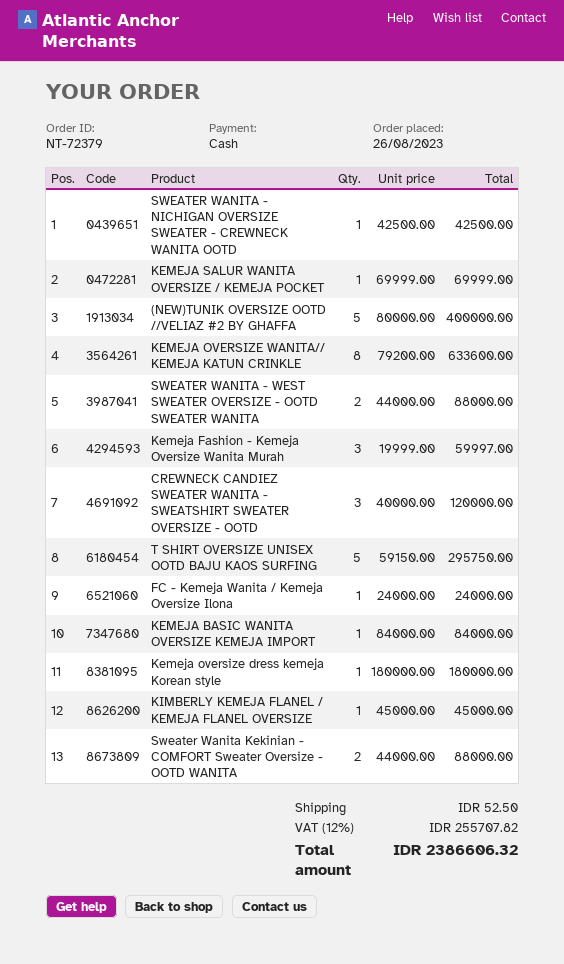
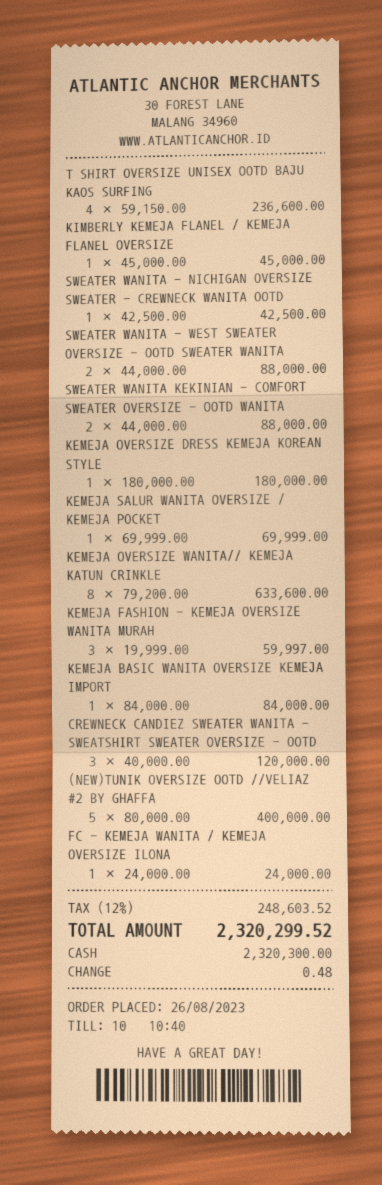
T SHIRT OVERSIZE UNISEX OOTD BAJU KAOS SURFING: 5 x 59150.00 = 295750.00 -> 4 x 59150.00 = 236600.00
shipping: 52.50 -> none
tax: 12% = 255707.82 -> 12% = 248603.52
total: 2386606.32 -> 2320299.52

